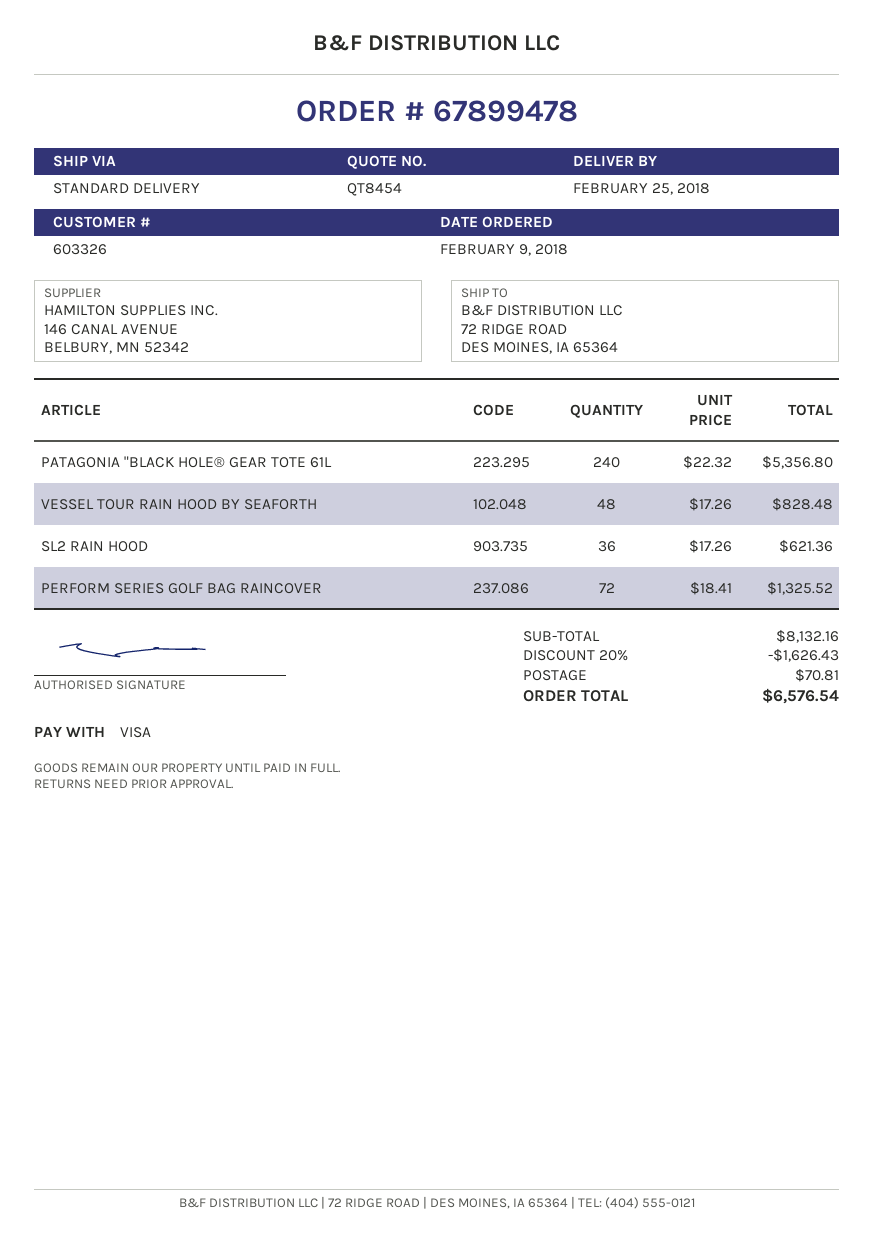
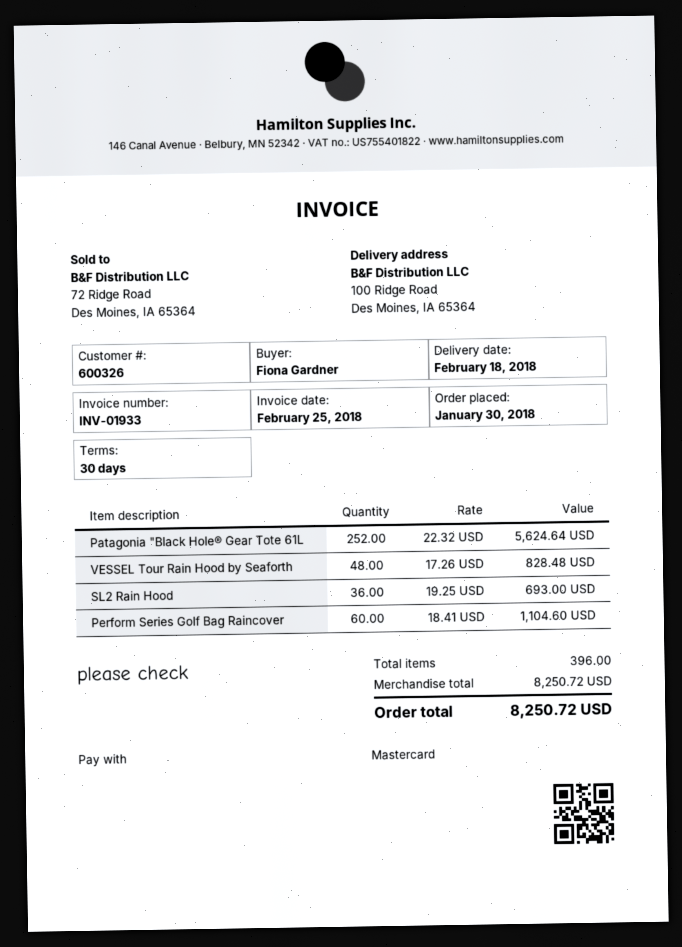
order date: 2018-02-09 -> 2018-01-30
delivery date: 2018-02-25 -> 2018-02-18
customer number: 603326 -> 600326
payment method: Visa -> Mastercard
ship to: 72 RIDGE ROAD, DES MOINES, IA 65364 -> 100 Ridge Road, Des Moines, IA 65364
PATAGONIA "BLACK HOLE® GEAR TOTE 61L: 240 x 22.32 = 5356.80 -> 252 x 22.32 = 5624.64
SL2 RAIN HOOD: 36 x 17.26 = 621.36 -> 36 x 19.25 = 693.00
PERFORM SERIES GOLF BAG RAINCOVER: 72 x 18.41 = 1325.52 -> 60 x 18.41 = 1104.60
subtotal: 8132.16 -> 8250.72
discount: 20% = 1626.43 -> none
shipping: 70.81 -> none
total: 6576.54 -> 8250.72

